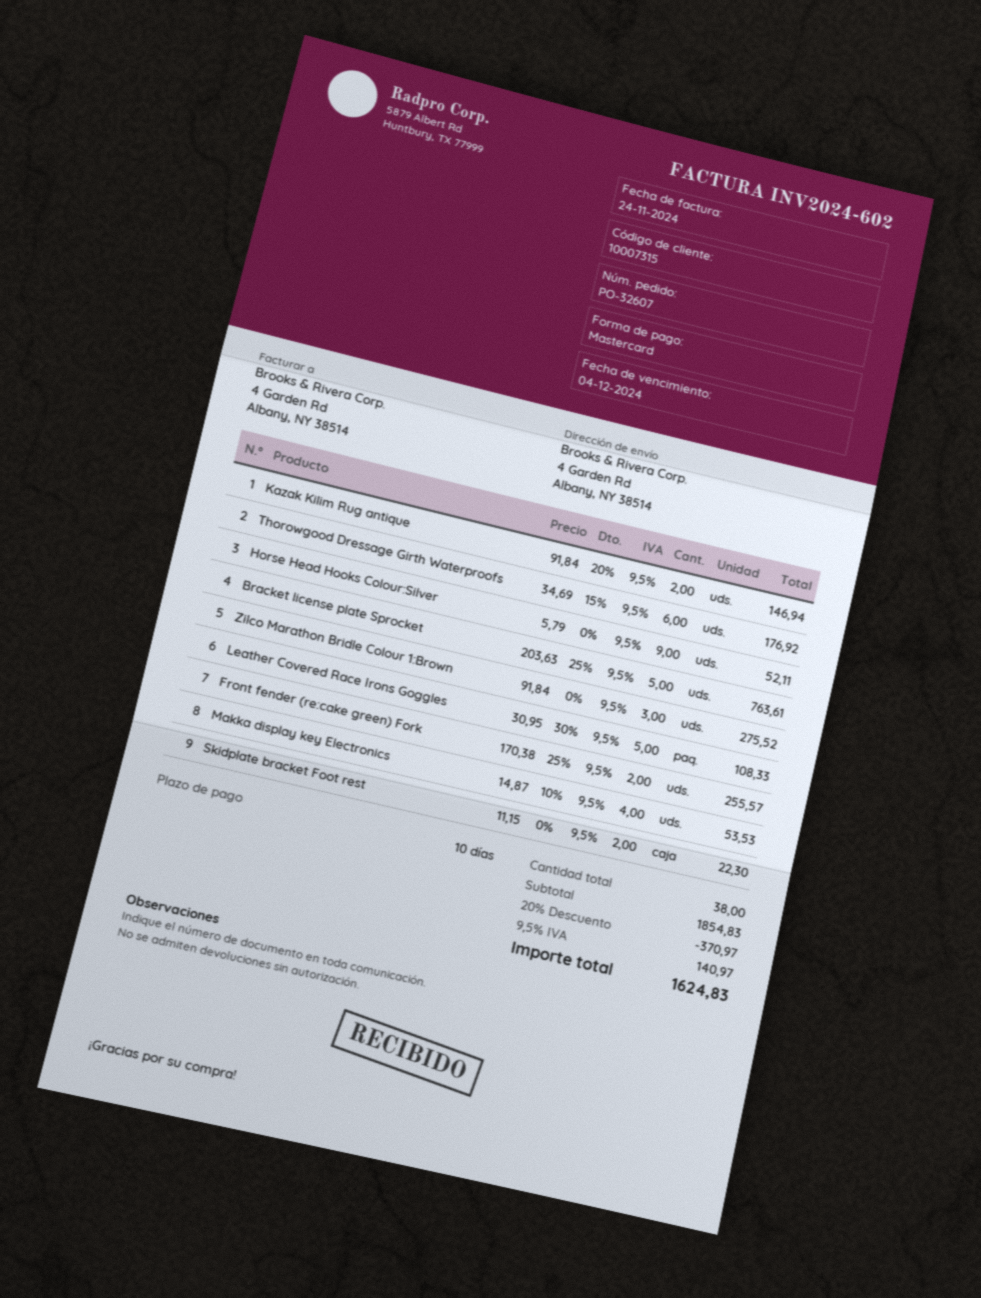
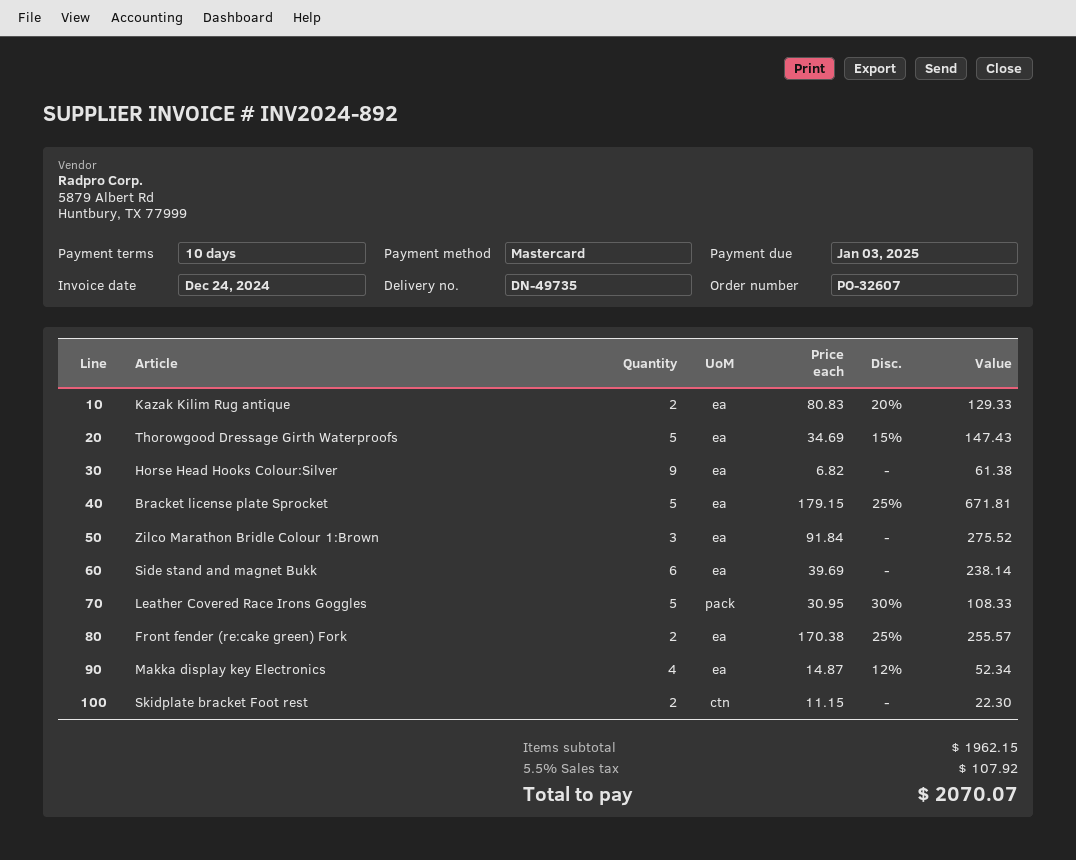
invoice number: INV2024-602 -> INV2024-892
invoice date: 2024-11-24 -> 2024-12-24
due date: 2024-12-04 -> 2025-01-03
Kazak Kilim Rug antique: 2 x 91.84 - 20% = 146.94 -> 2 x 80.83 - 20% = 129.33
Thorowgood Dressage Girth Waterproofs: 6 x 34.69 - 15% = 176.92 -> 5 x 34.69 - 15% = 147.43
Horse Head Hooks Colour:Silver: 9 x 5.79 = 52.11 -> 9 x 6.82 = 61.38
Bracket license plate Sprocket: 5 x 203.63 - 25% = 763.61 -> 5 x 179.15 - 25% = 671.81
Makka display key Electronics: 4 x 14.87 - 10% = 53.53 -> 4 x 14.87 - 12% = 52.34
Side stand and magnet Bukk: none -> 6 x 39.69 = 238.14
subtotal: 1854.83 -> 1962.15
discount: 20% = 370.97 -> none
tax: 9.5% = 140.97 -> 5.5% = 107.92
total: 1624.83 -> 2070.07

